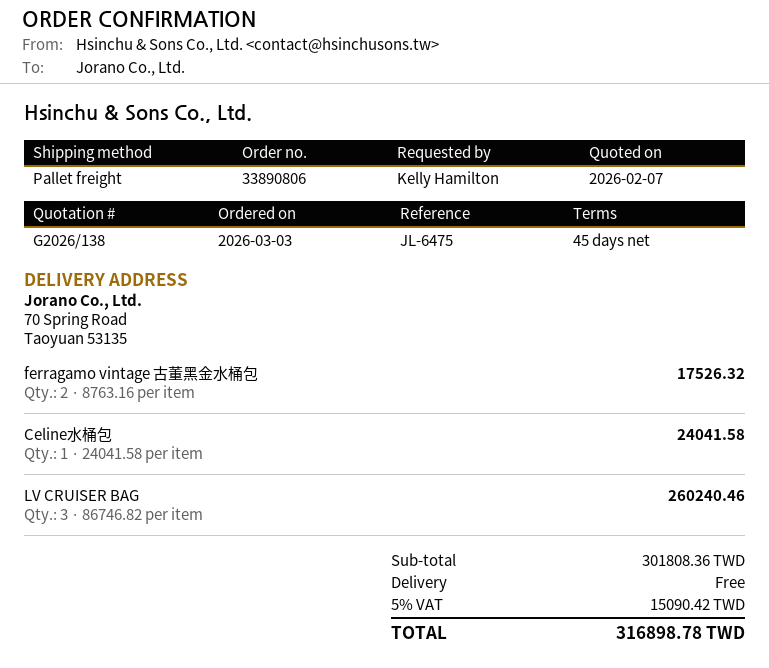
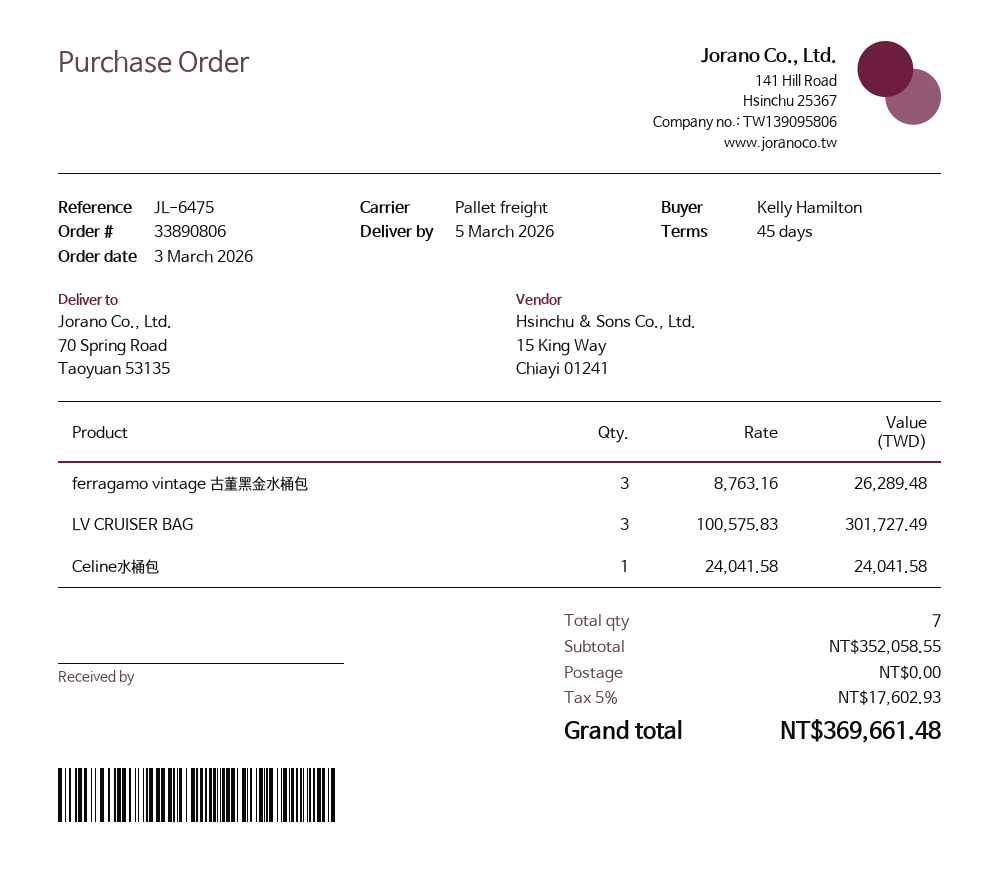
ferragamo vintage 古董黑金水桶包: 2 x 8763.16 = 17526.32 -> 3 x 8763.16 = 26289.48
LV CRUISER BAG: 3 x 86746.82 = 260240.46 -> 3 x 100575.83 = 301727.49
subtotal: 301808.36 -> 352058.55
tax: 5% = 15090.42 -> 5% = 17602.93
total: 316898.78 -> 369661.48

